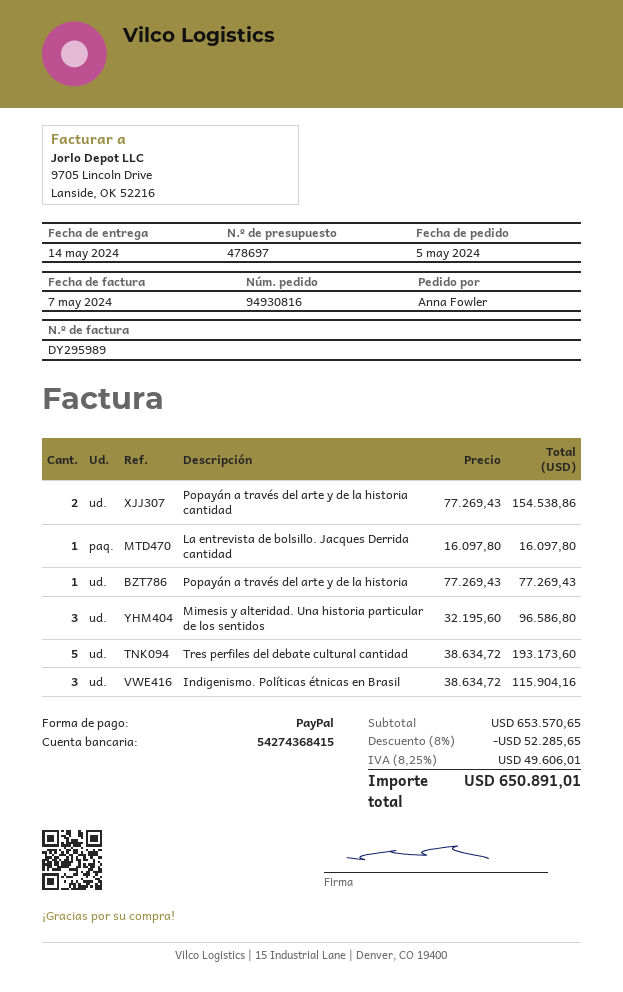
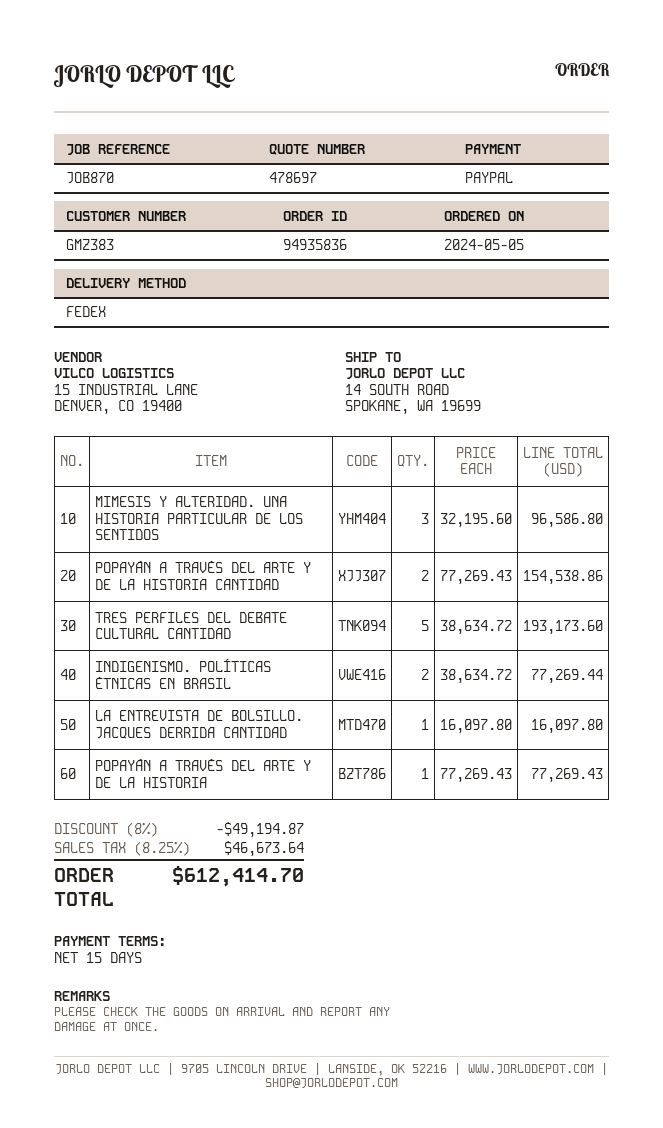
order number: 94930816 -> 94935836
Indigenismo. Políticas étnicas en Brasil: 3 x 38634.72 = 115904.16 -> 2 x 38634.72 = 77269.44
discount: 8% = 52285.65 -> 8% = 49194.87
tax: 8.25% = 49606.01 -> 8.25% = 46673.64
total: 650891.01 -> 612414.70

